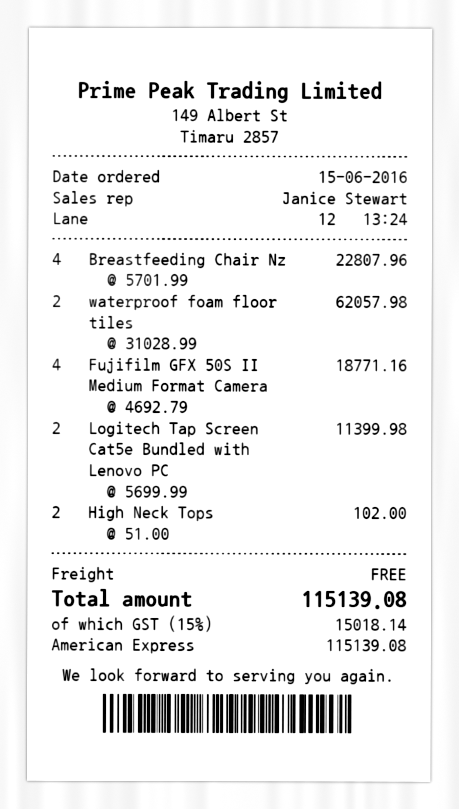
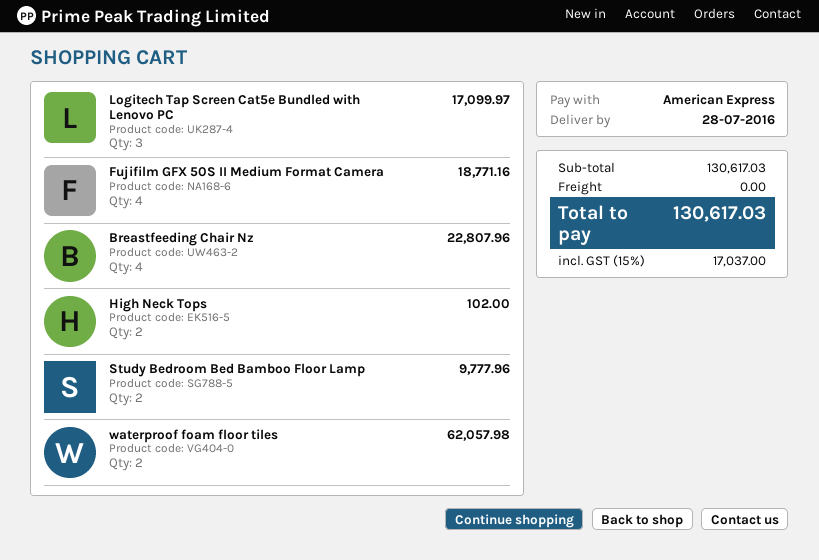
Logitech Tap Screen Cat5e Bundled with Lenovo PC: 2 for 11399.98 -> 3 for 17099.97
Study Bedroom Bed Bamboo Floor Lamp: none -> 2 for 9777.96
tax: 15% = 15018.14 -> 15% = 17037.00
total: 115139.08 -> 130617.03

